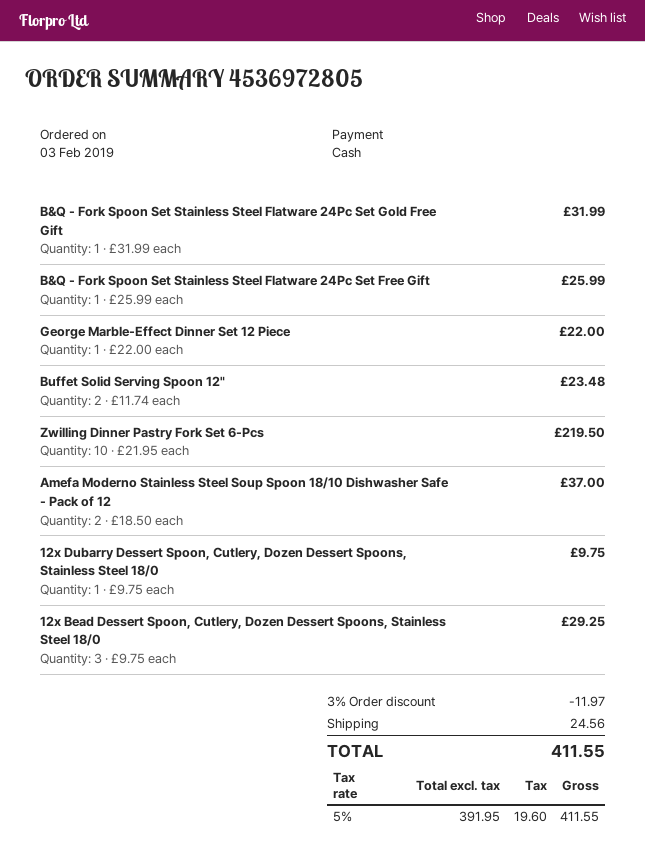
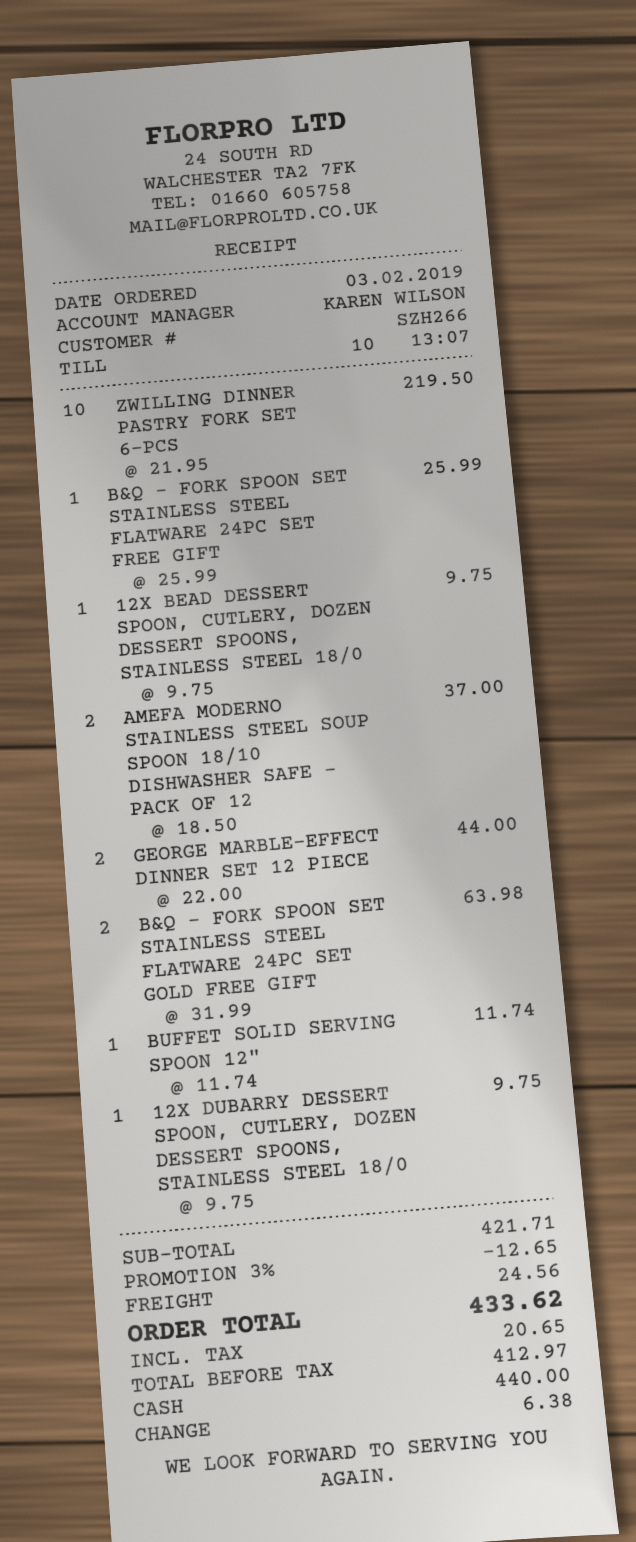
B&Q - Fork Spoon Set Stainless Steel Flatware 24Pc Set Gold Free Gift: 1 x 31.99 = 31.99 -> 2 x 31.99 = 63.98
George Marble-Effect Dinner Set 12 Piece: 1 x 22.00 = 22.00 -> 2 x 22.00 = 44.00
Buffet Solid Serving Spoon 12": 2 x 11.74 = 23.48 -> 1 x 11.74 = 11.74
12x Bead Dessert Spoon, Cutlery, Dozen Dessert Spoons, Stainless Steel 18/0: 3 x 9.75 = 29.25 -> 1 x 9.75 = 9.75
discount: 3% = 11.97 -> 3% = 12.65
net: 391.95 -> 412.97
tax: 19.60 -> 20.65
total: 411.55 -> 433.62

